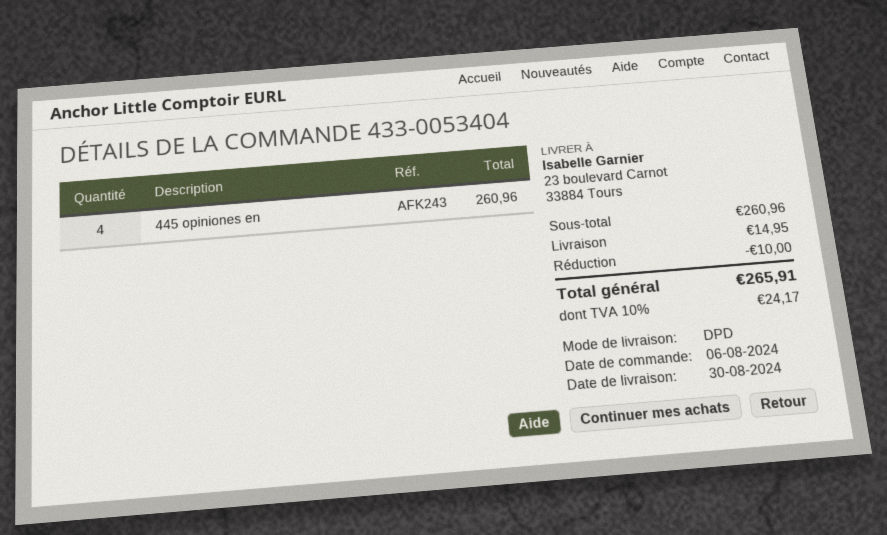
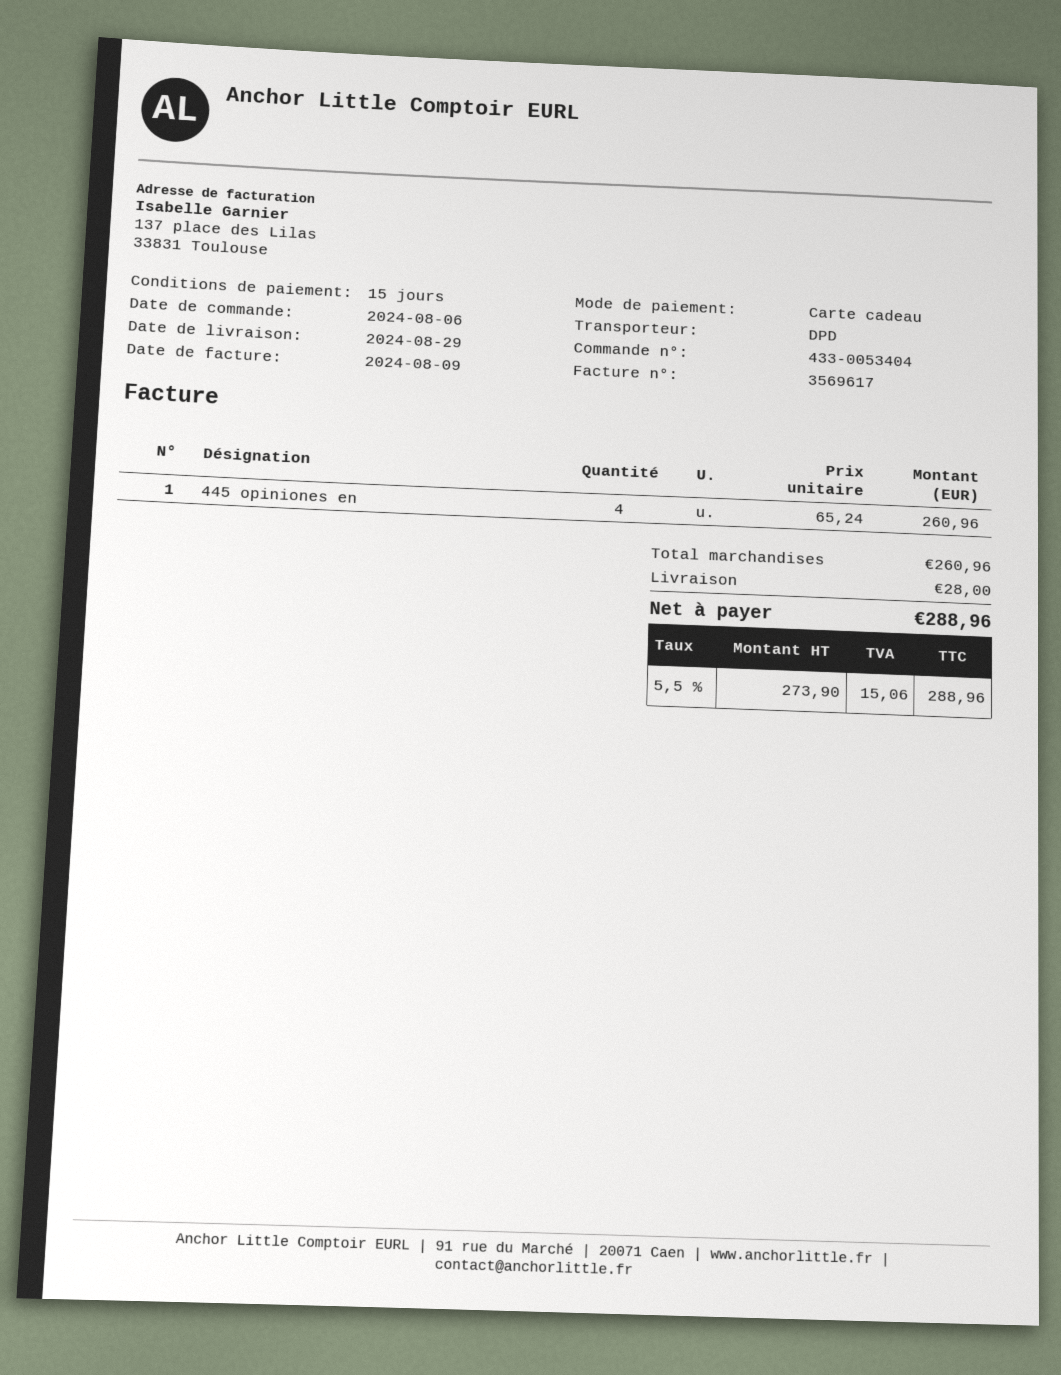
delivery date: 2024-08-30 -> 2024-08-29
discount: 10.00 -> none
shipping: 14.95 -> 28.00
tax: 10% = 24.17 -> 5.5% = 15.06
total: 265.91 -> 288.96

